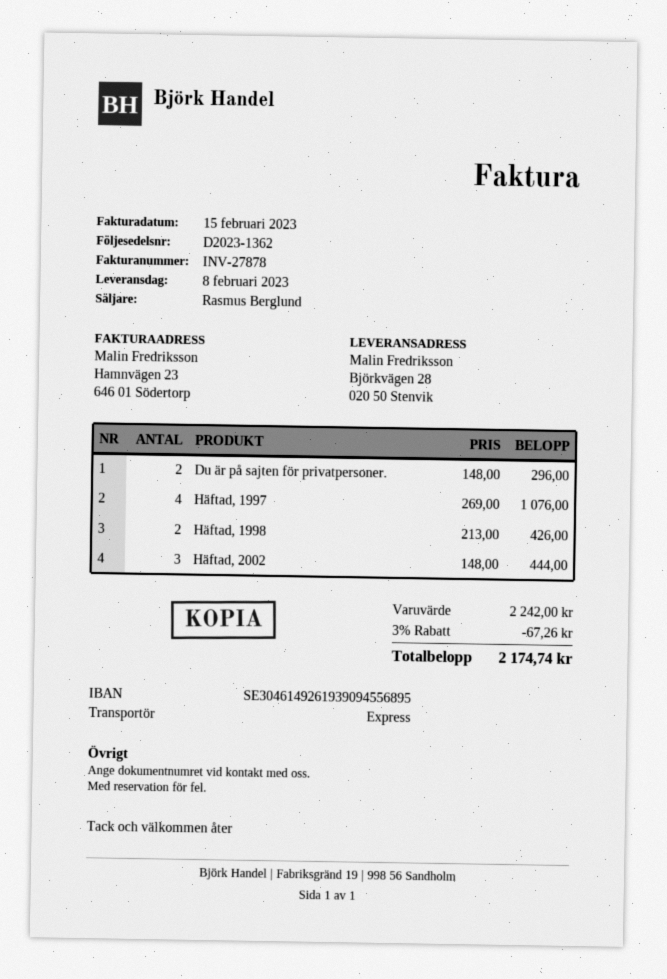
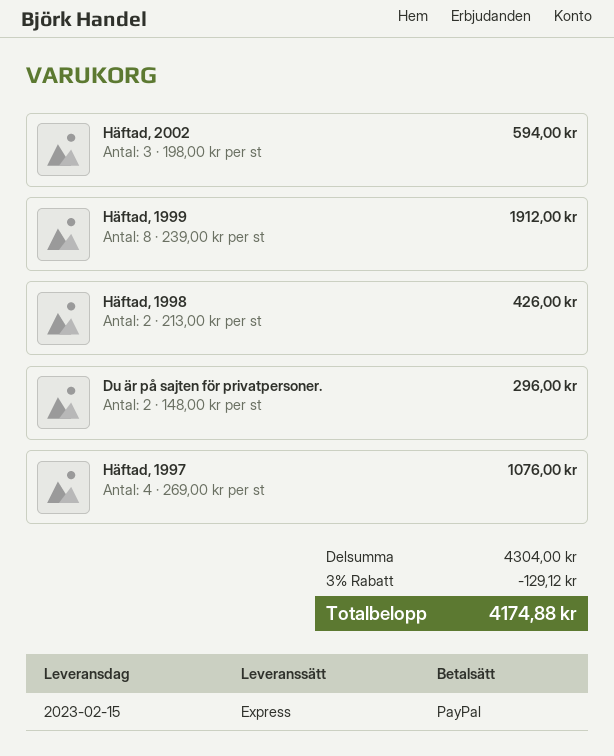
delivery date: 2023-02-08 -> 2023-02-15
Häftad, 2002: 3 x 148.00 = 444.00 -> 3 x 198.00 = 594.00
Häftad, 1999: none -> 8 x 239.00 = 1912.00
subtotal: 2242.00 -> 4304.00
discount: 3% = 67.26 -> 3% = 129.12
total: 2174.74 -> 4174.88

